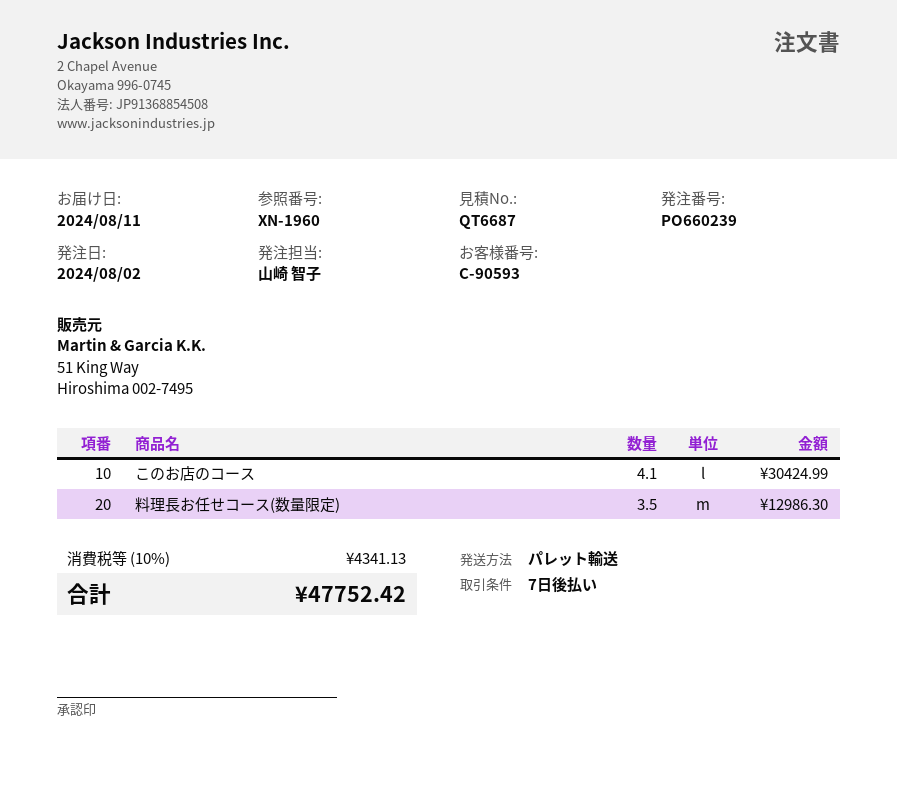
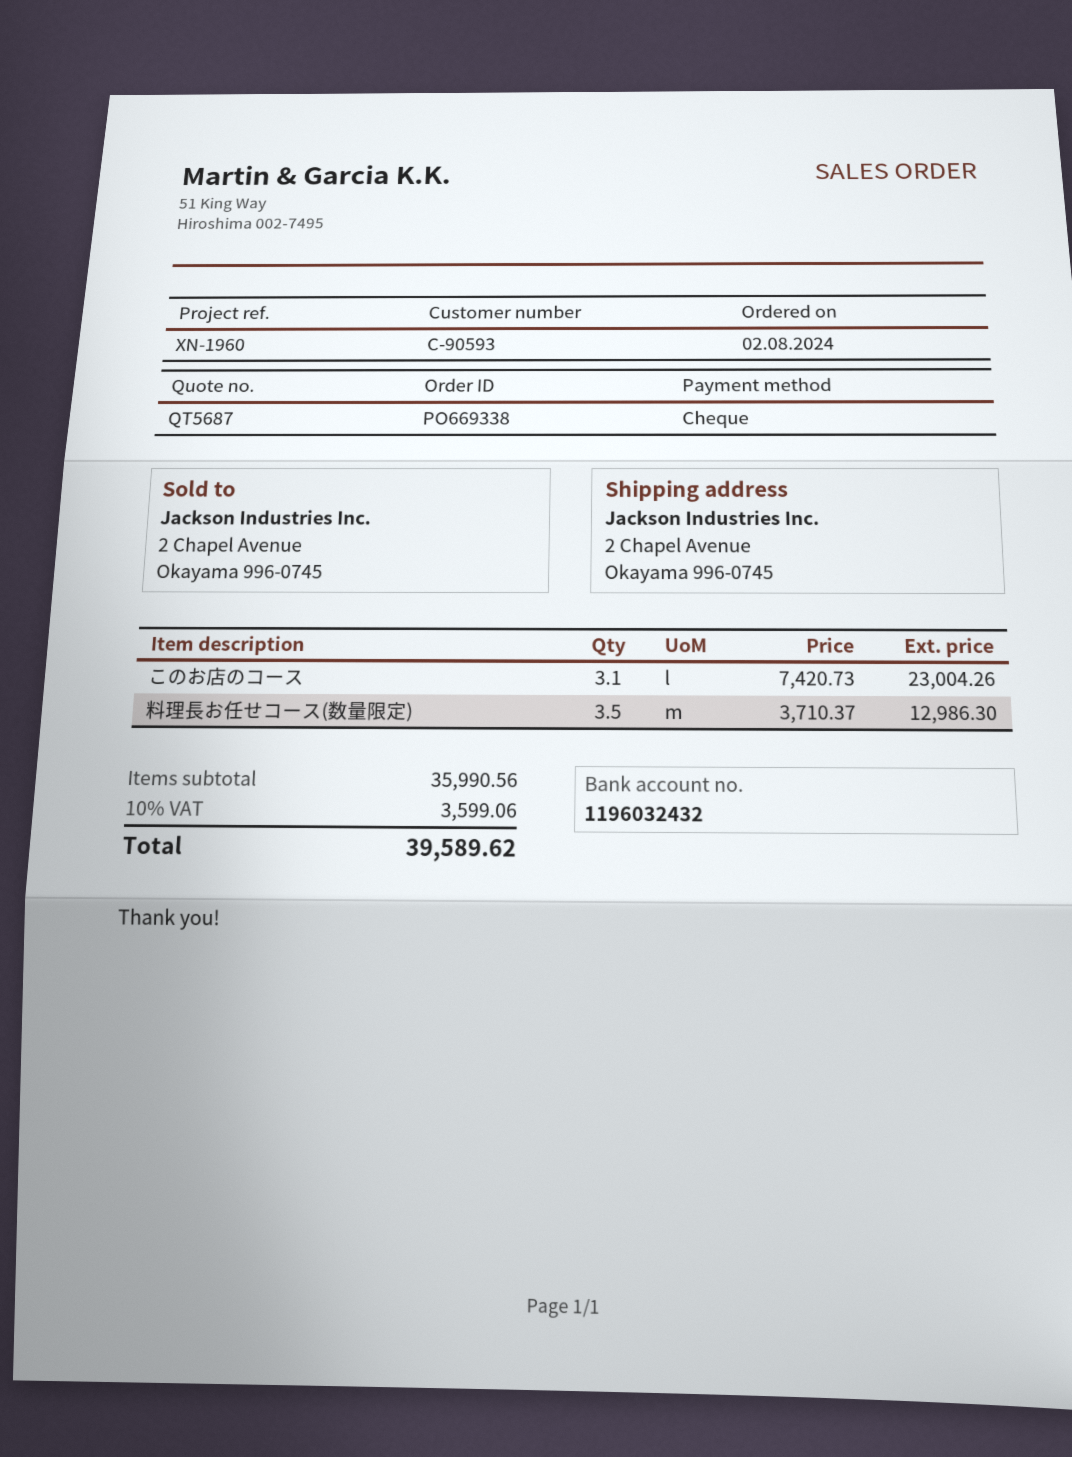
quote number: QT6687 -> QT5687
order number: PO660239 -> PO669338
このお店のコース: 4.1 for 30424.99 -> 3.1 for 23004.26
tax: 10% = 4341.13 -> 10% = 3599.06
total: 47752.42 -> 39589.62

